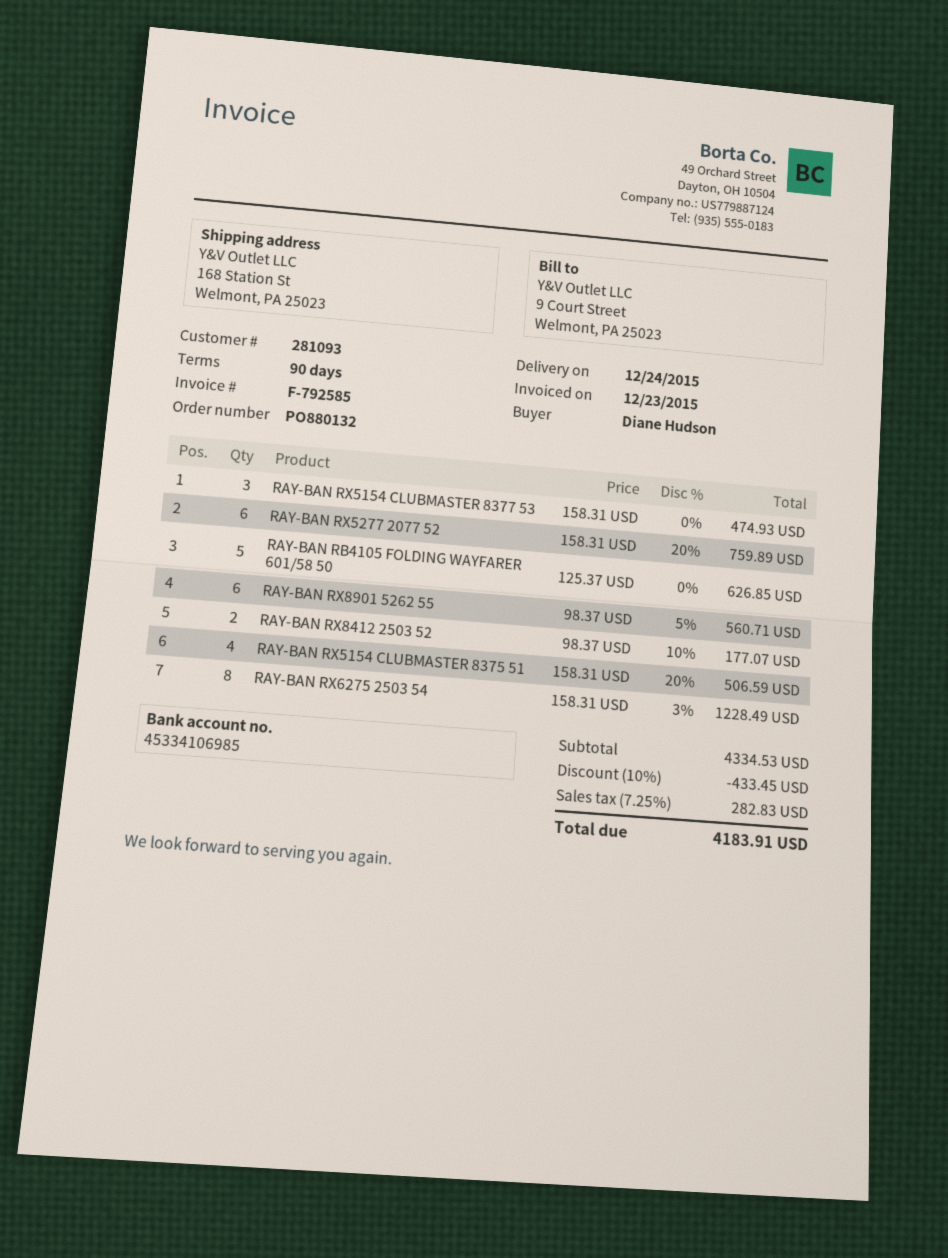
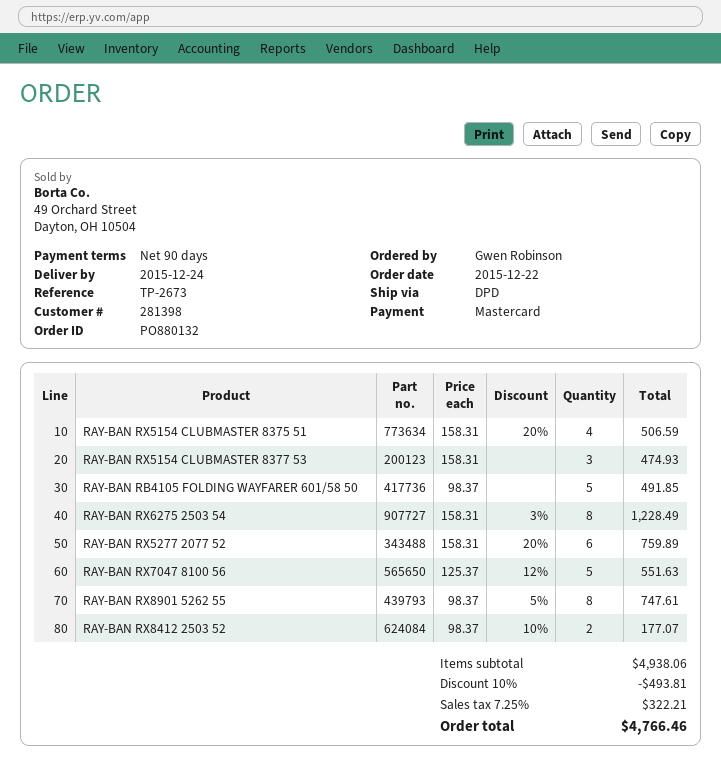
customer number: 281093 -> 281398
ordered by: Diane Hudson -> Gwen Robinson
RAY-BAN RB4105 FOLDING WAYFARER 601/58 50: 5 x 125.37 = 626.85 -> 5 x 98.37 = 491.85
RAY-BAN RX8901 5262 55: 6 x 98.37 - 5% = 560.71 -> 8 x 98.37 - 5% = 747.61
RAY-BAN RX7047 8100 56: none -> 5 x 125.37 - 12% = 551.63
subtotal: 4334.53 -> 4938.06
discount: 10% = 433.45 -> 10% = 493.81
tax: 7.25% = 282.83 -> 7.25% = 322.21
total: 4183.91 -> 4766.46

